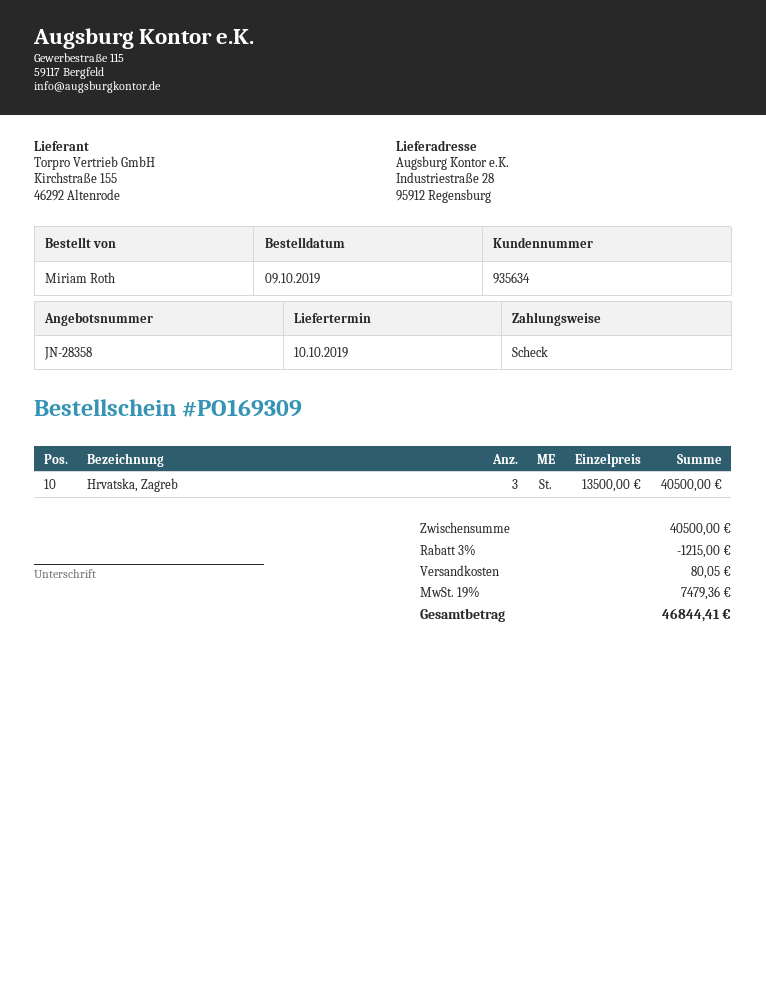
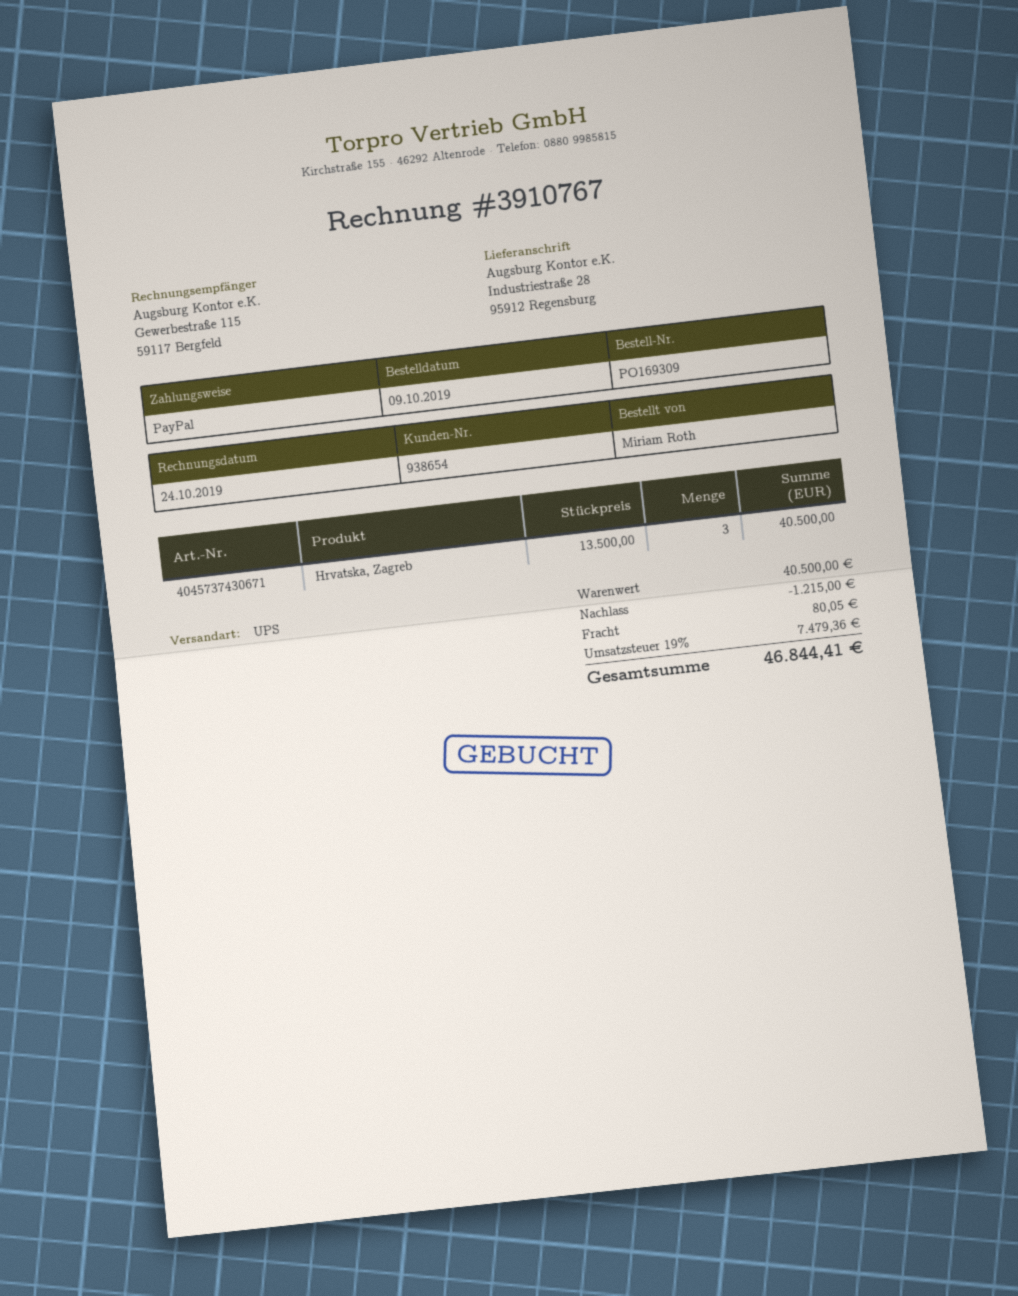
customer number: 935634 -> 938654
payment method: cheque -> PayPal

